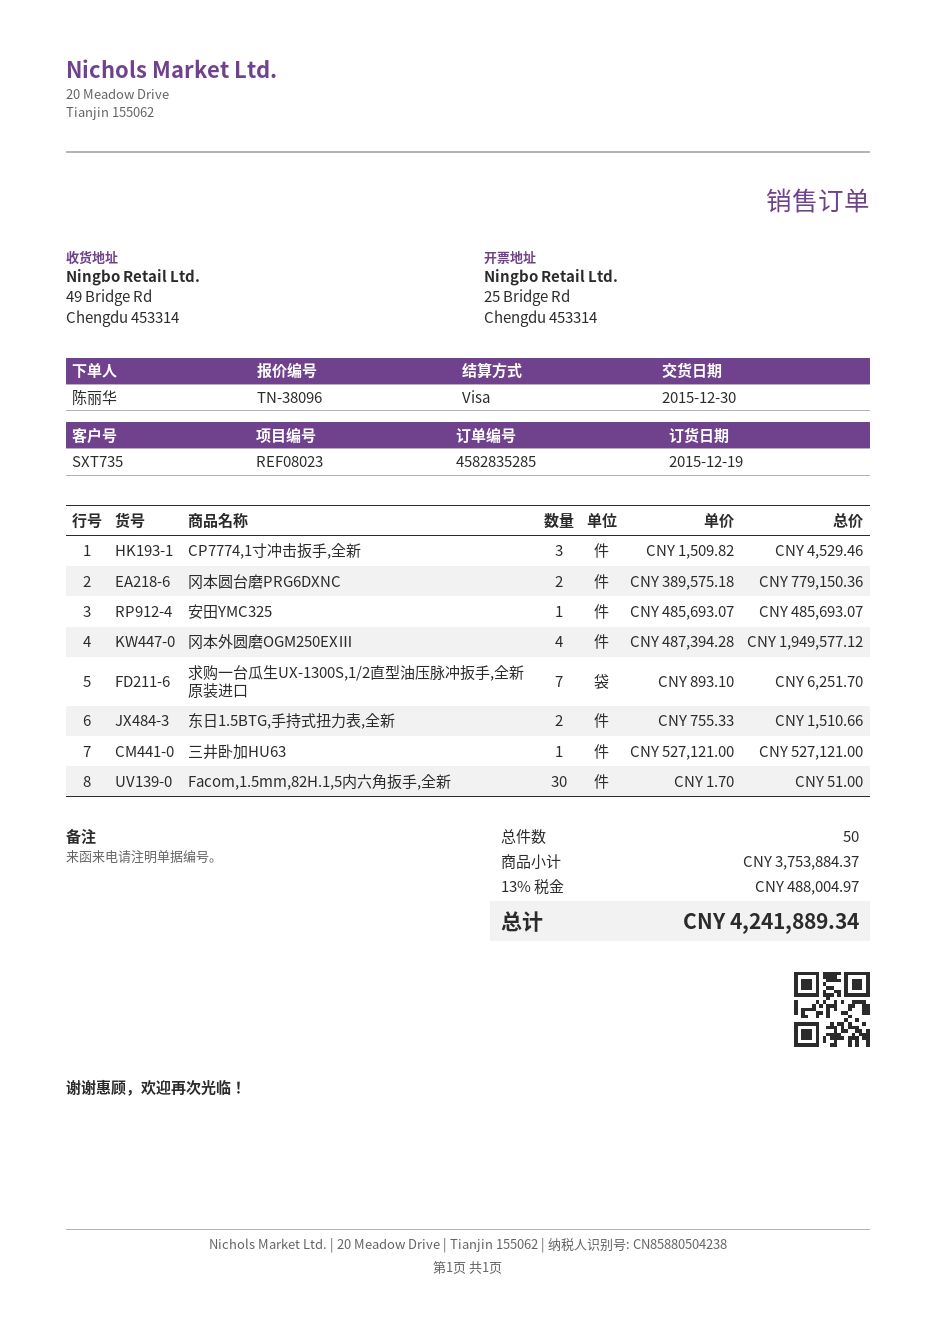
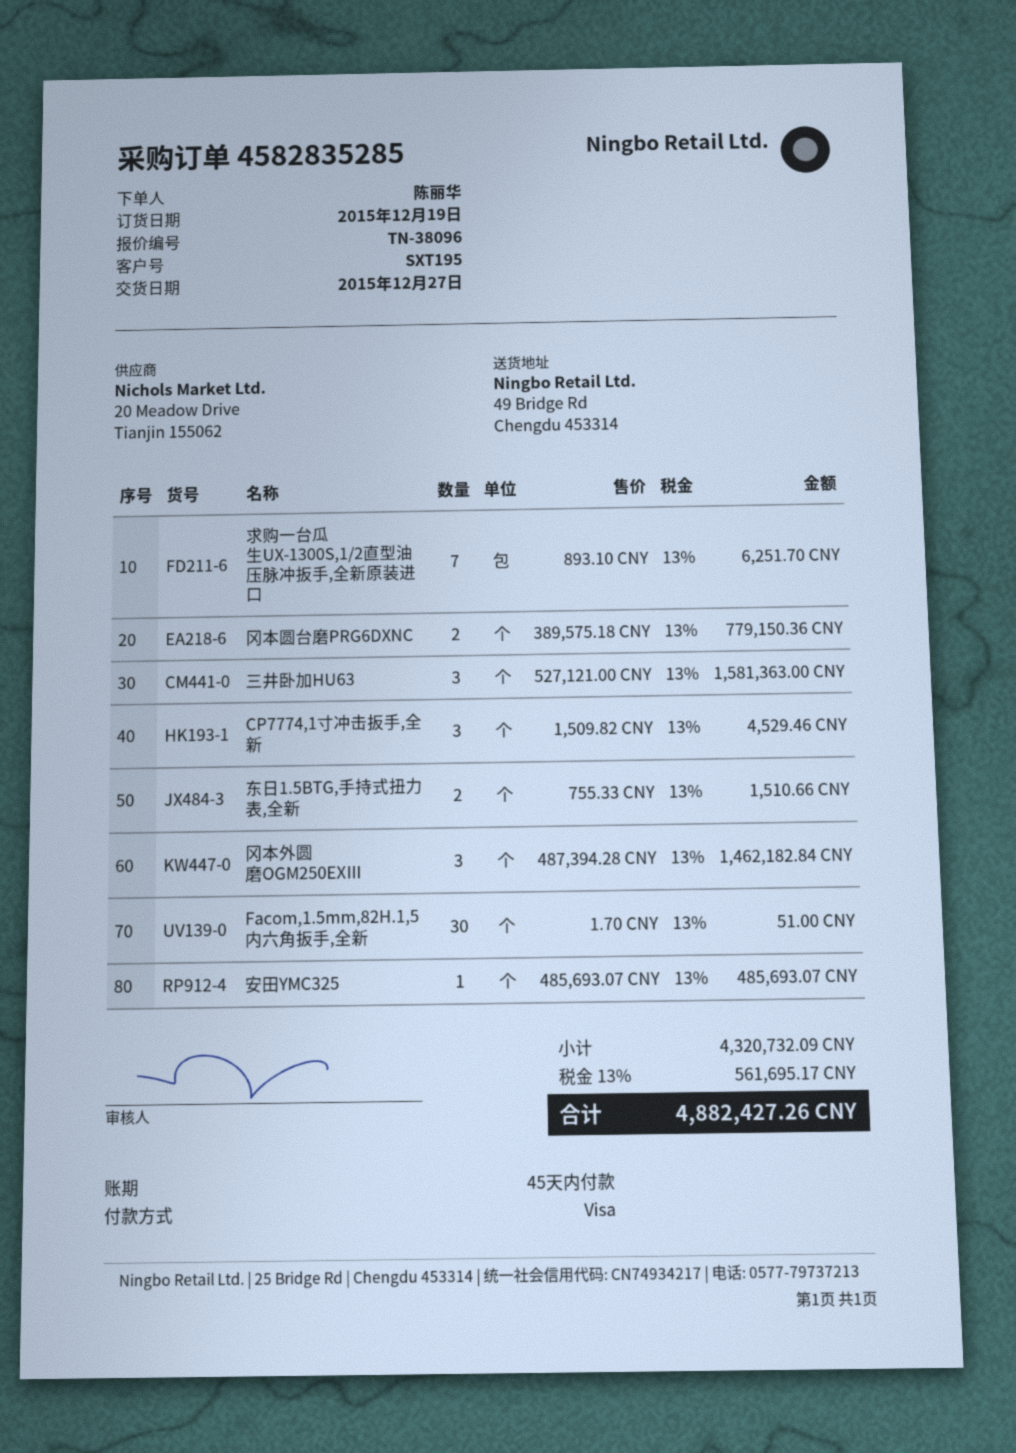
delivery date: 2015-12-30 -> 2015-12-27
customer number: SXT735 -> SXT195
冈本外圆磨OGM250EXⅢ: 4 x 487394.28 = 1949577.12 -> 3 x 487394.28 = 1462182.84
三井卧加HU63: 1 x 527121.00 = 527121.00 -> 3 x 527121.00 = 1581363.00
subtotal: 3753884.37 -> 4320732.09
tax: 13% = 488004.97 -> 13% = 561695.17
total: 4241889.34 -> 4882427.26

